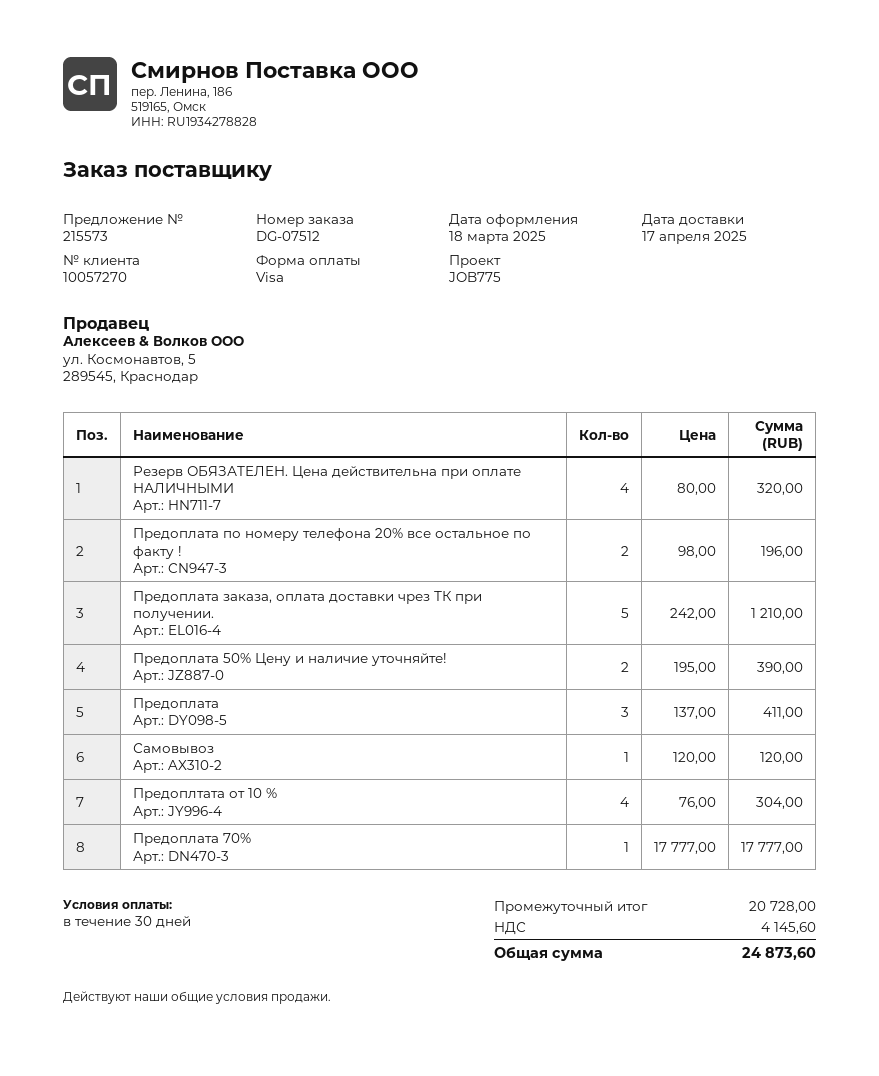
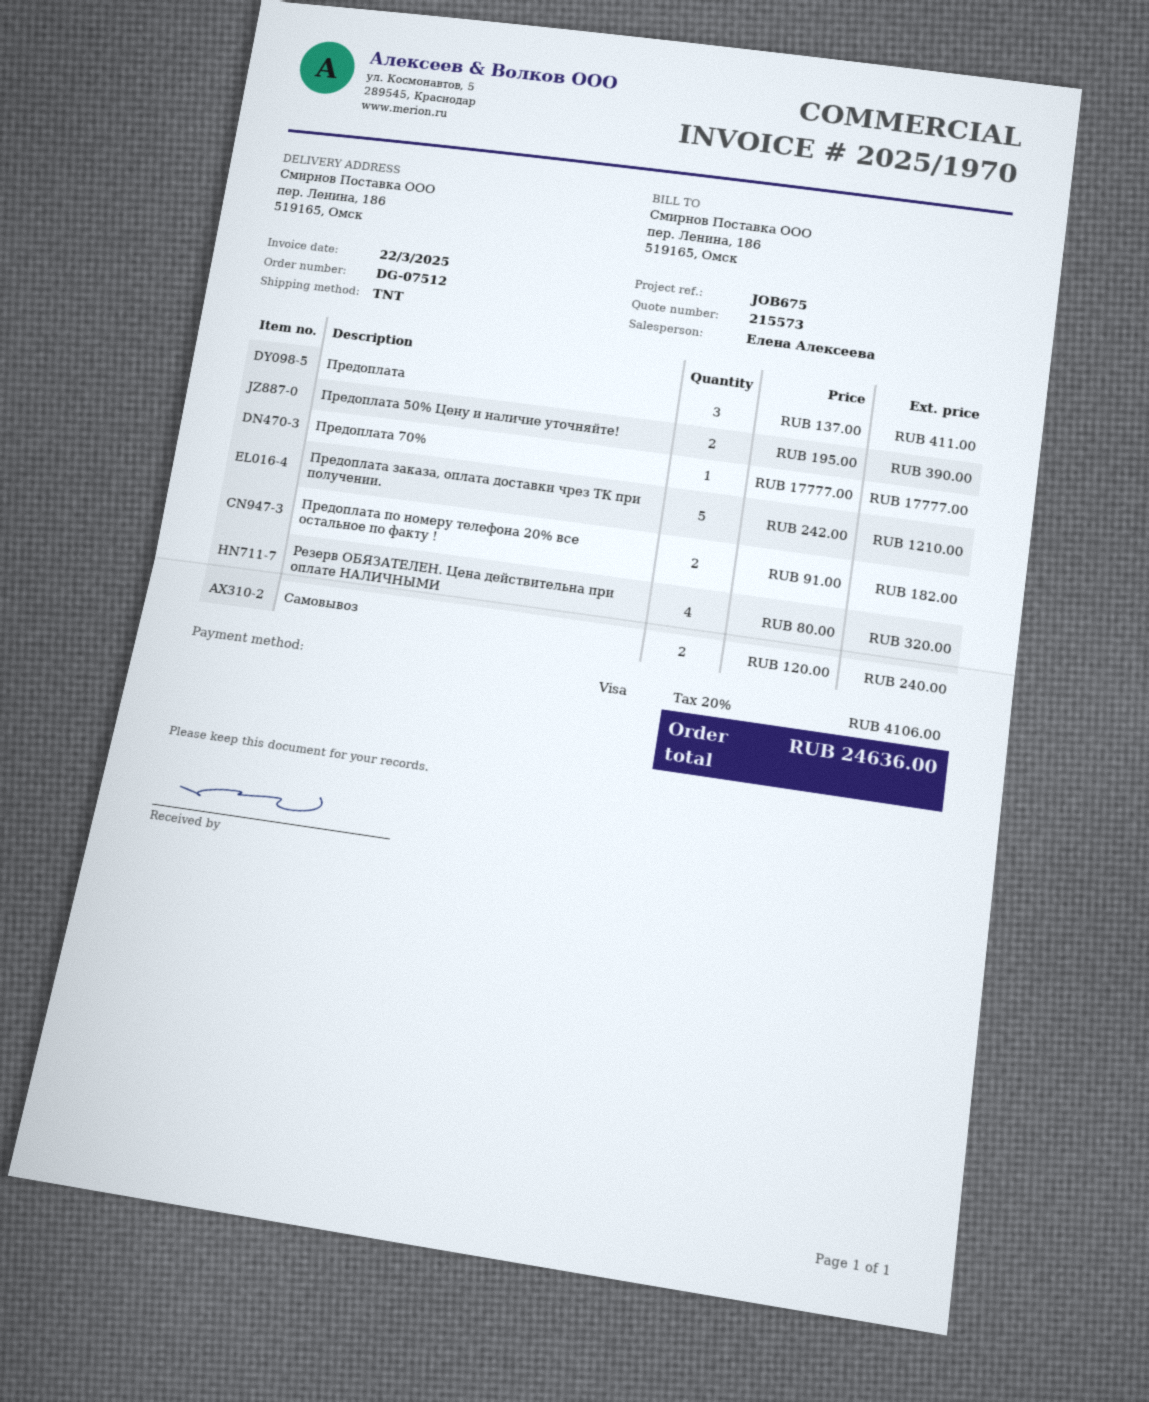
reference: JOB775 -> JOB675
Предоплата по номеру телефона 20% все остальное по факту !: 2 x 98.00 = 196.00 -> 2 x 91.00 = 182.00
Самовывоз: 1 x 120.00 = 120.00 -> 2 x 120.00 = 240.00
Предоплтата от 10 %: 4 x 76.00 = 304.00 -> none
tax: 4145.60 -> 4106.00
total: 24873.60 -> 24636.00

